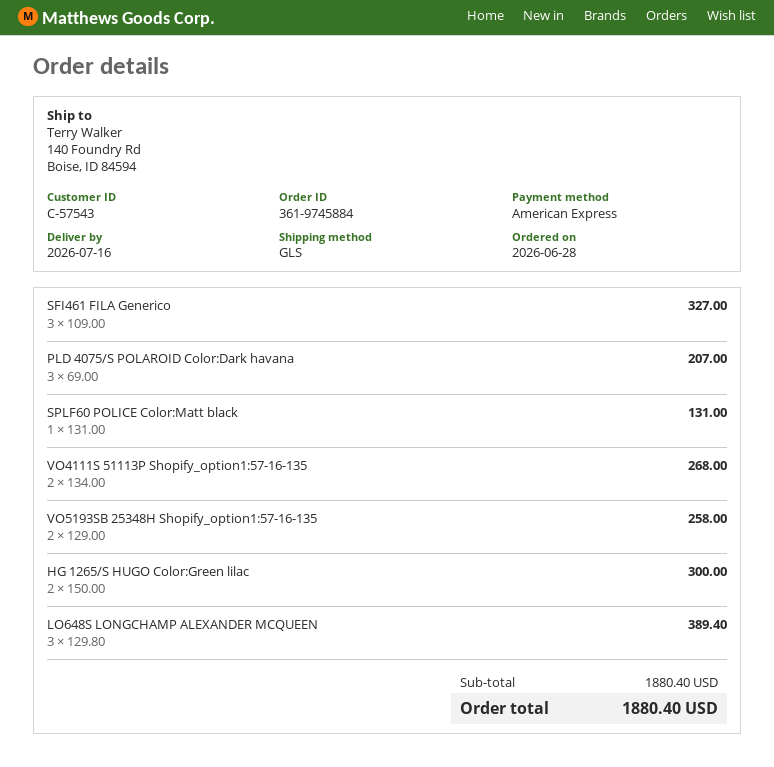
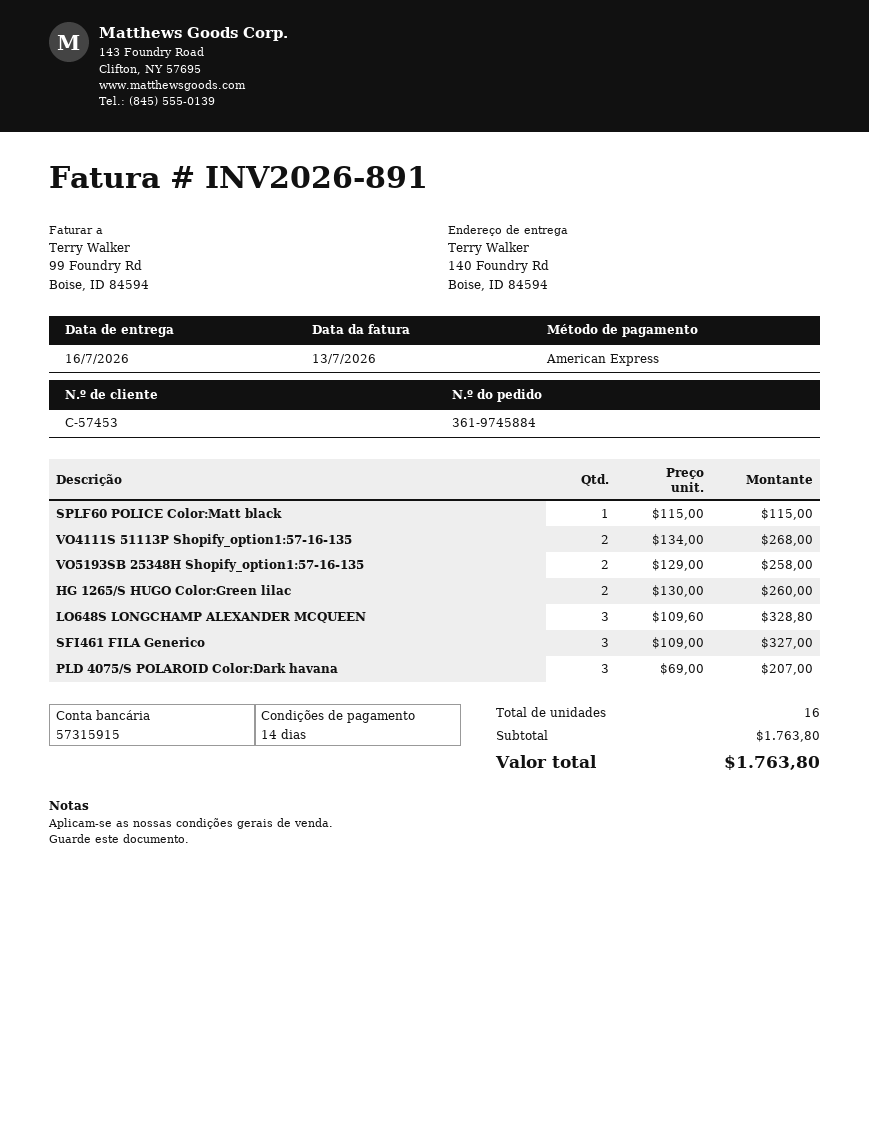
customer number: C-57543 -> C-57453
SPLF60 POLICE Color:Matt black: 1 x 131.00 = 131.00 -> 1 x 115.00 = 115.00
HG 1265/S HUGO Color:Green lilac: 2 x 150.00 = 300.00 -> 2 x 130.00 = 260.00
LO648S LONGCHAMP ALEXANDER MCQUEEN: 3 x 129.80 = 389.40 -> 3 x 109.60 = 328.80
subtotal: 1880.40 -> 1763.80
total: 1880.40 -> 1763.80

